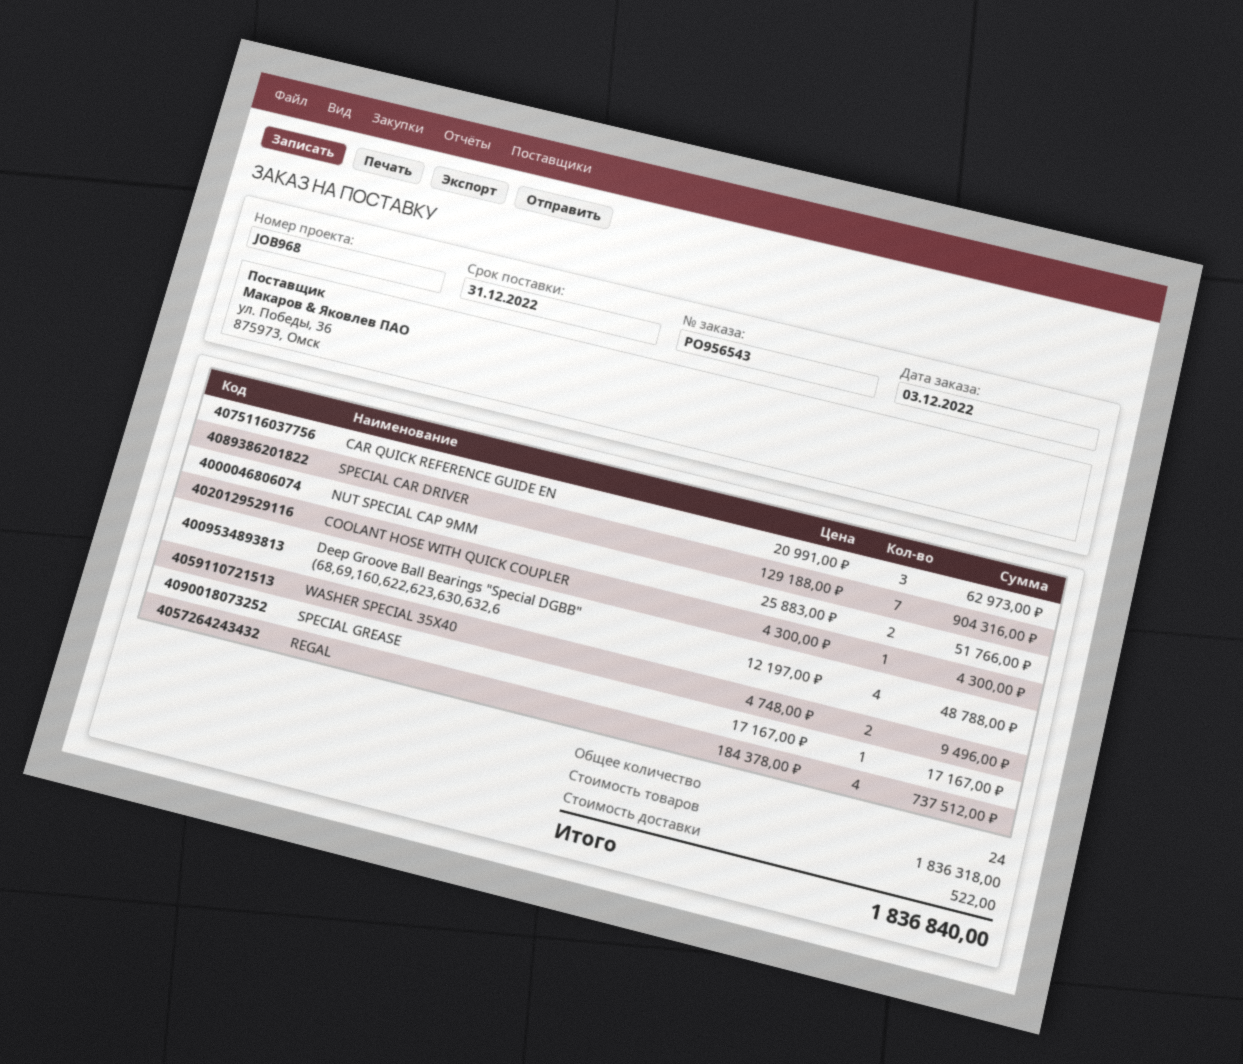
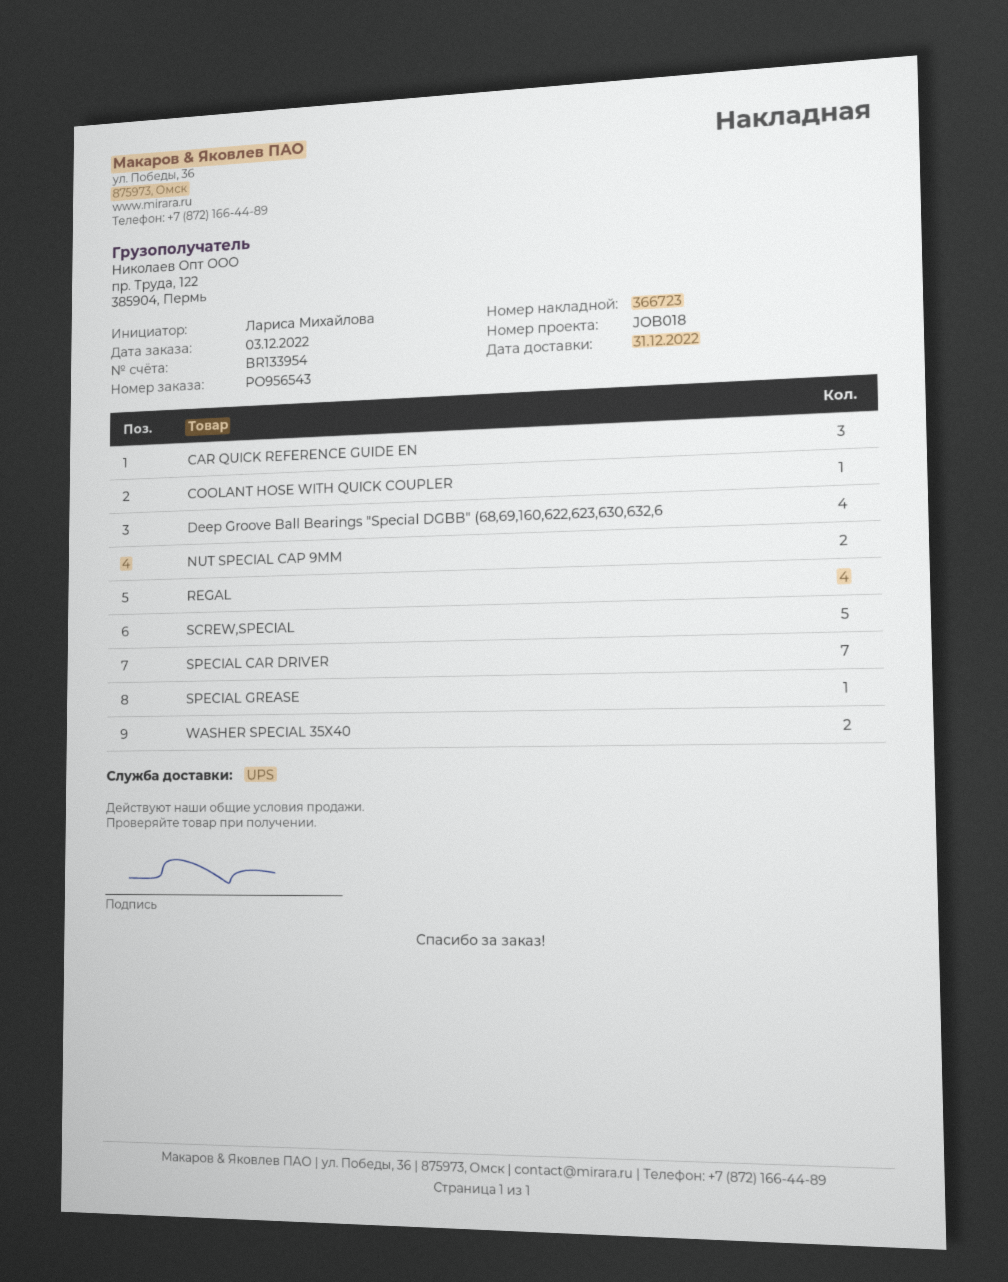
reference: JOB968 -> JOB018
SCREW,SPECIAL: none -> 5

